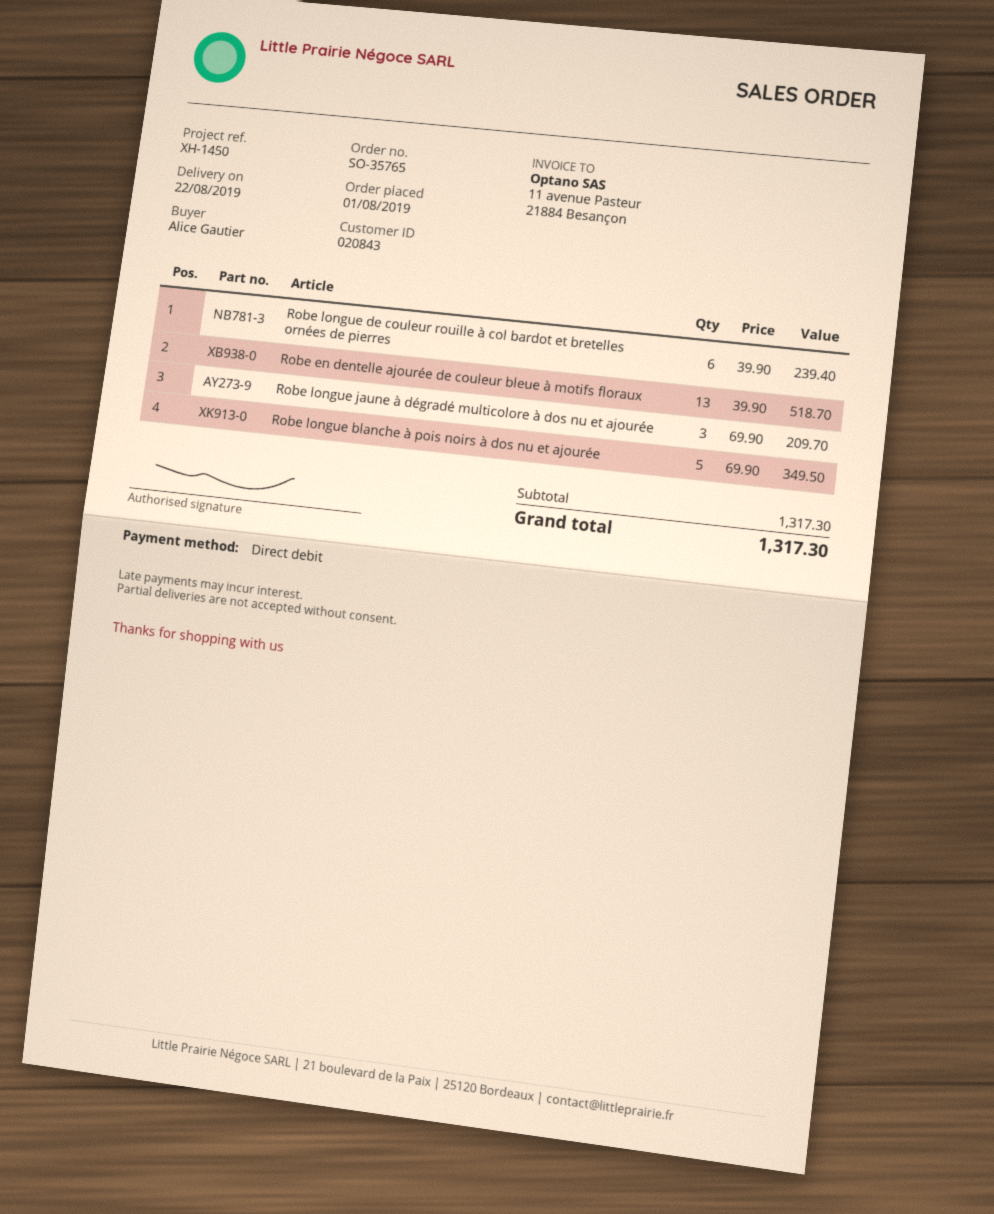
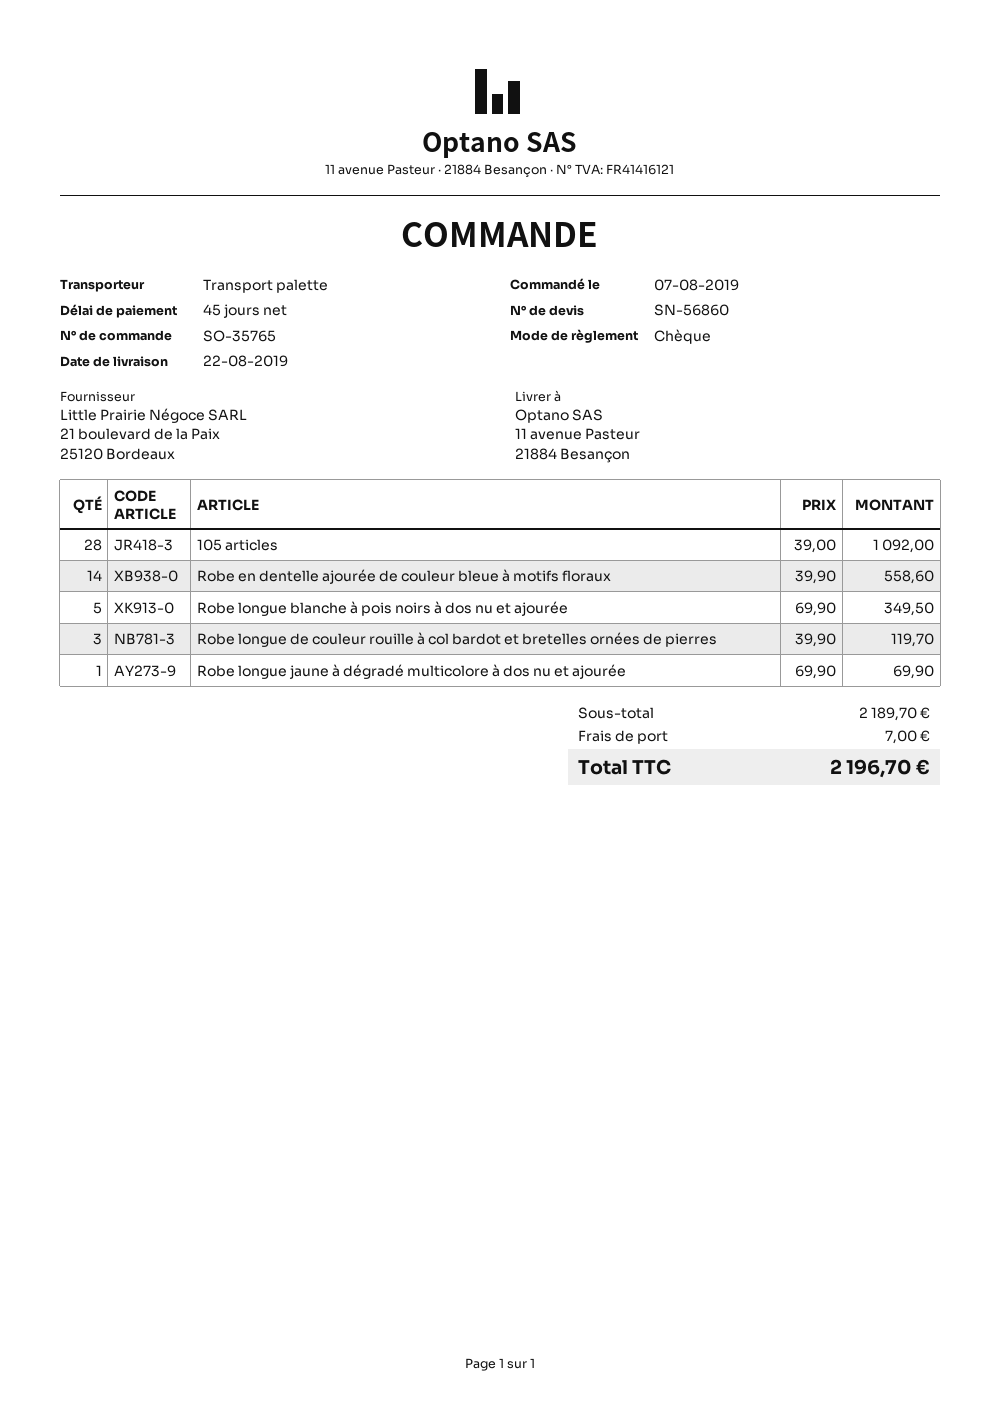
order date: 2019-08-01 -> 2019-08-07
payment method: direct debit -> cheque
Robe longue de couleur rouille à col bardot et bretelles ornées de pierres: 6 x 39.90 = 239.40 -> 3 x 39.90 = 119.70
Robe en dentelle ajourée de couleur bleue à motifs floraux: 13 x 39.90 = 518.70 -> 14 x 39.90 = 558.60
Robe longue jaune à dégradé multicolore à dos nu et ajourée: 3 x 69.90 = 209.70 -> 1 x 69.90 = 69.90
105 articles: none -> 28 x 39.00 = 1092.00
subtotal: 1317.30 -> 2189.70
shipping: none -> 7.00
total: 1317.30 -> 2196.70

